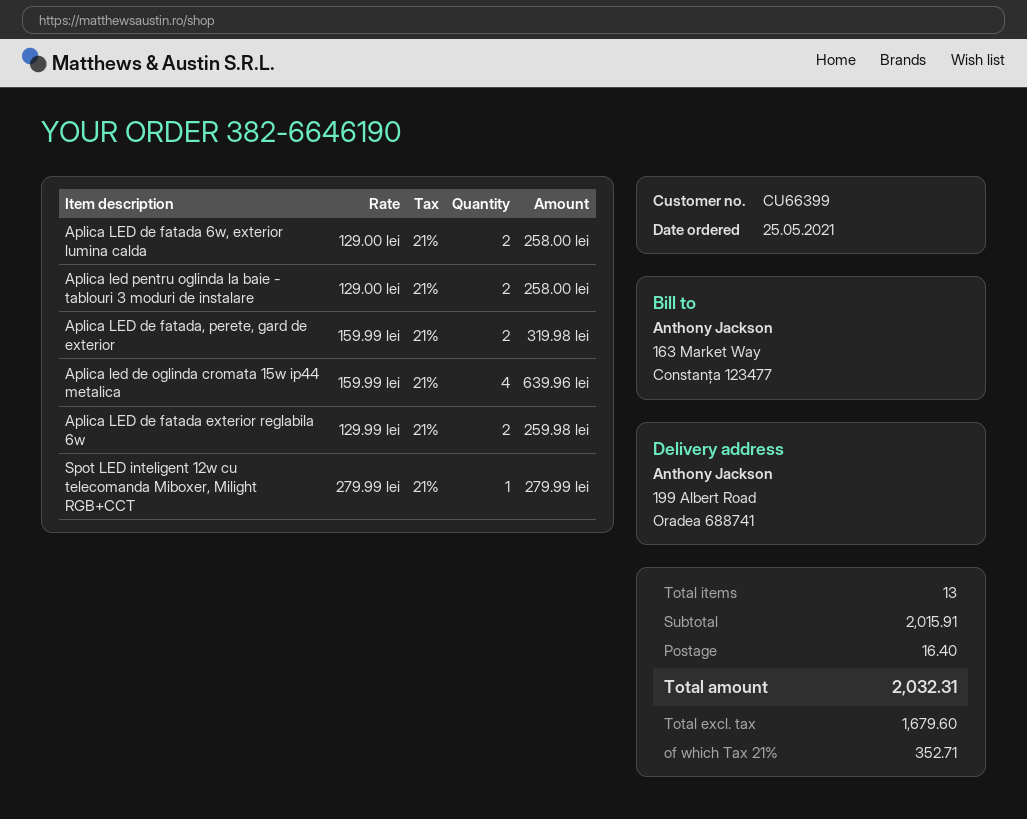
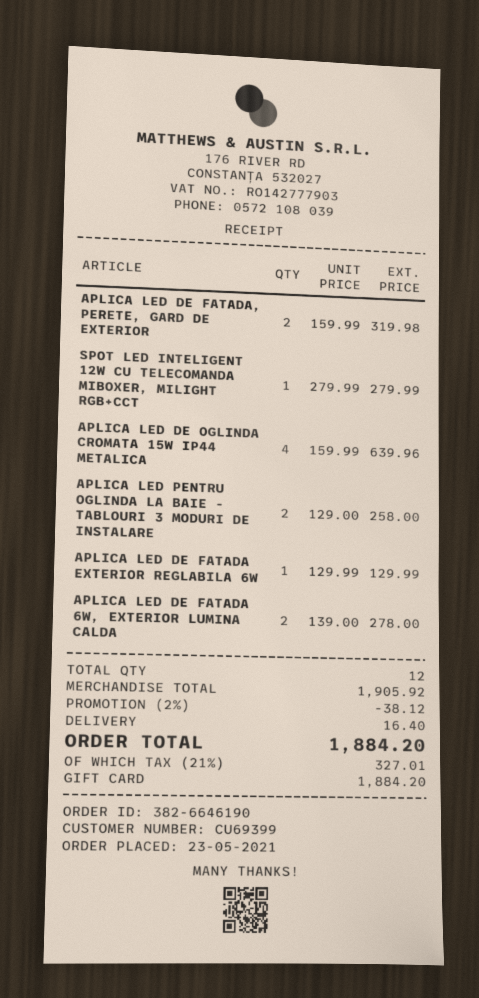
order date: 2021-05-25 -> 2021-05-23
customer number: CU66399 -> CU69399
Aplica LED de fatada 6w, exterior lumina calda: 2 x 129.00 = 258.00 -> 2 x 139.00 = 278.00
Aplica LED de fatada exterior reglabila 6w: 2 x 129.99 = 259.98 -> 1 x 129.99 = 129.99
total quantity: 13 -> 12
subtotal: 2015.91 -> 1905.92
discount: none -> 2% = 38.12
tax: 21% = 352.71 -> 21% = 327.01
total: 2032.31 -> 1884.20

